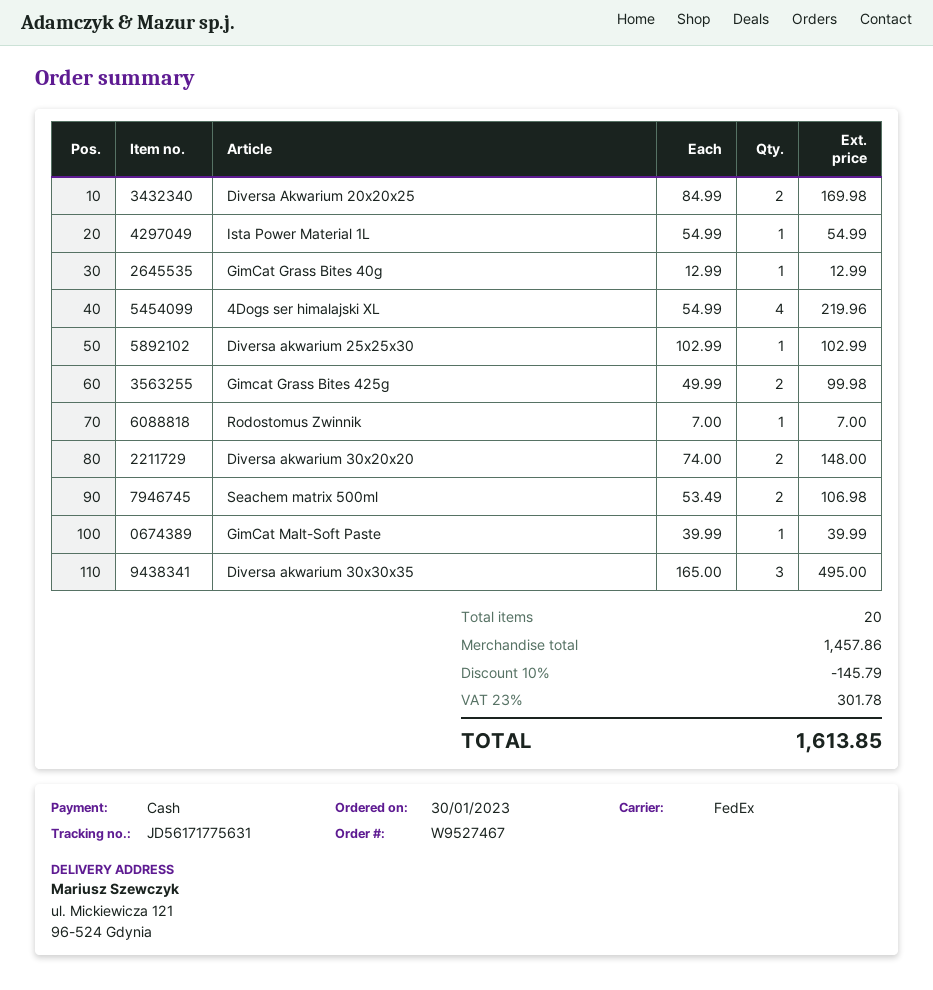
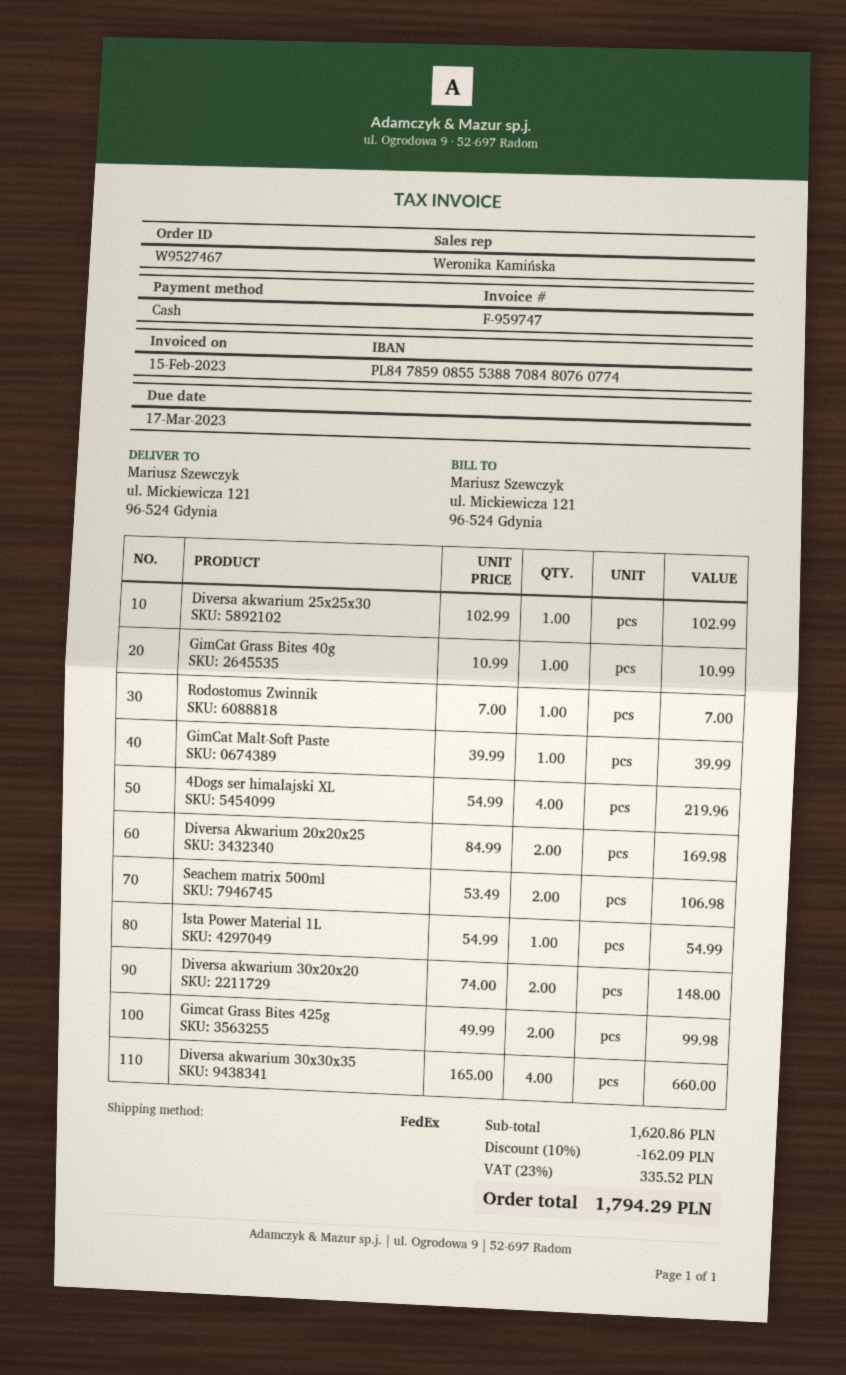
GimCat Grass Bites 40g: 1 x 12.99 = 12.99 -> 1 x 10.99 = 10.99
Diversa akwarium 30x30x35: 3 x 165.00 = 495.00 -> 4 x 165.00 = 660.00
subtotal: 1457.86 -> 1620.86
discount: 10% = 145.79 -> 10% = 162.09
tax: 23% = 301.78 -> 23% = 335.52
total: 1613.85 -> 1794.29

